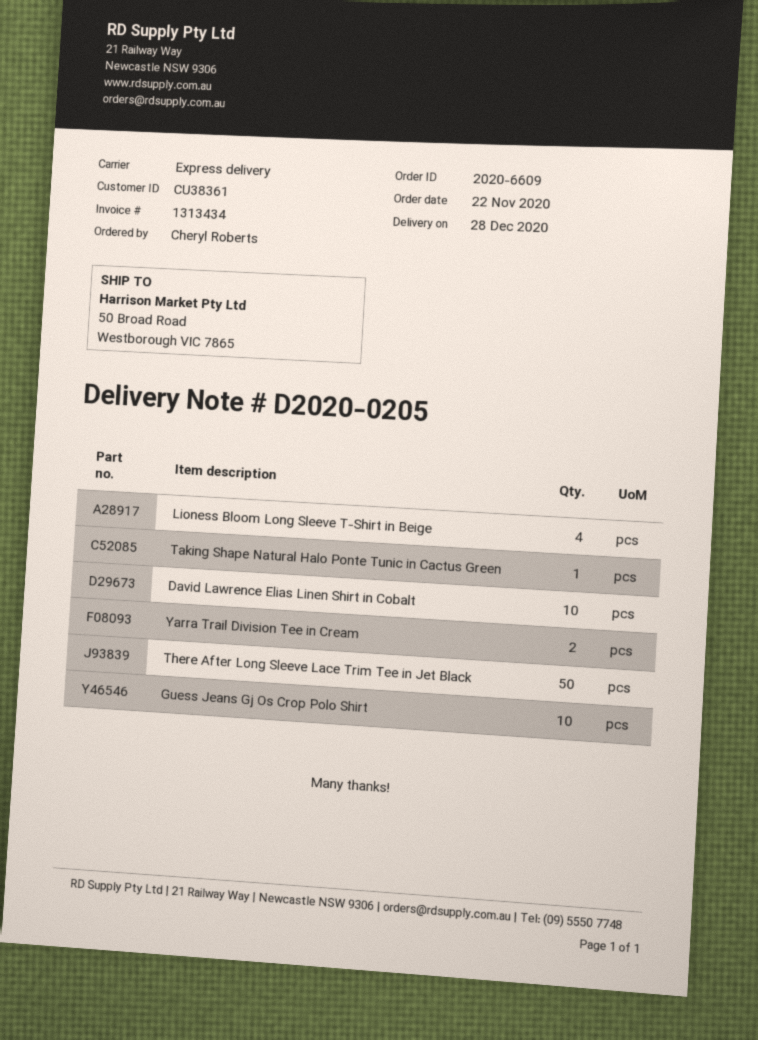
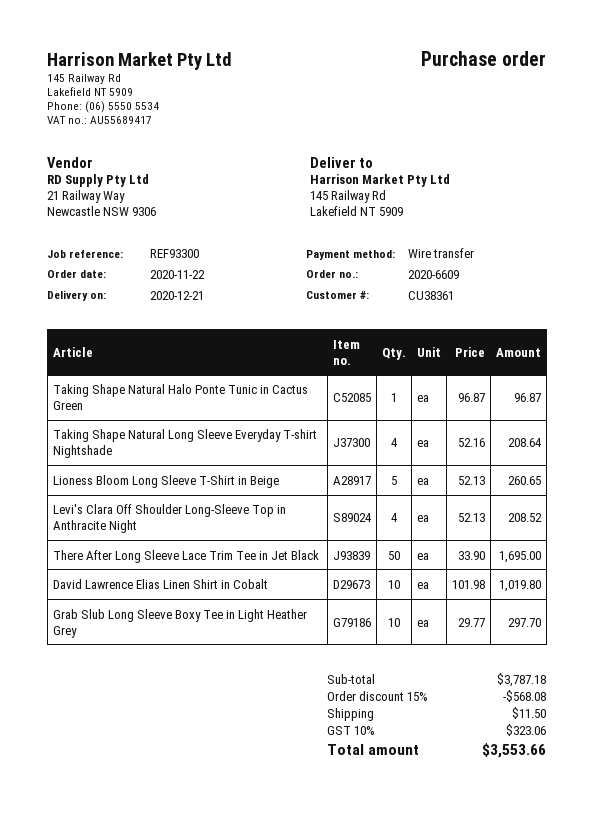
delivery date: 2020-12-28 -> 2020-12-21
ship to: 50 Broad Road, Westborough VIC 7865 -> 145 Railway Rd, Lakefield NT 5909
Lioness Bloom Long Sleeve T-Shirt in Beige: 4 -> 5
Yarra Trail Division Tee in Cream: 2 -> none
Guess Jeans Gj Os Crop Polo Shirt: 10 -> none
Taking Shape Natural Long Sleeve Everyday T-shirt Nightshade: none -> 4
Levi's Clara Off Shoulder Long-Sleeve Top in Anthracite Night: none -> 4
Grab Slub Long Sleeve Boxy Tee in Light Heather Grey: none -> 10

